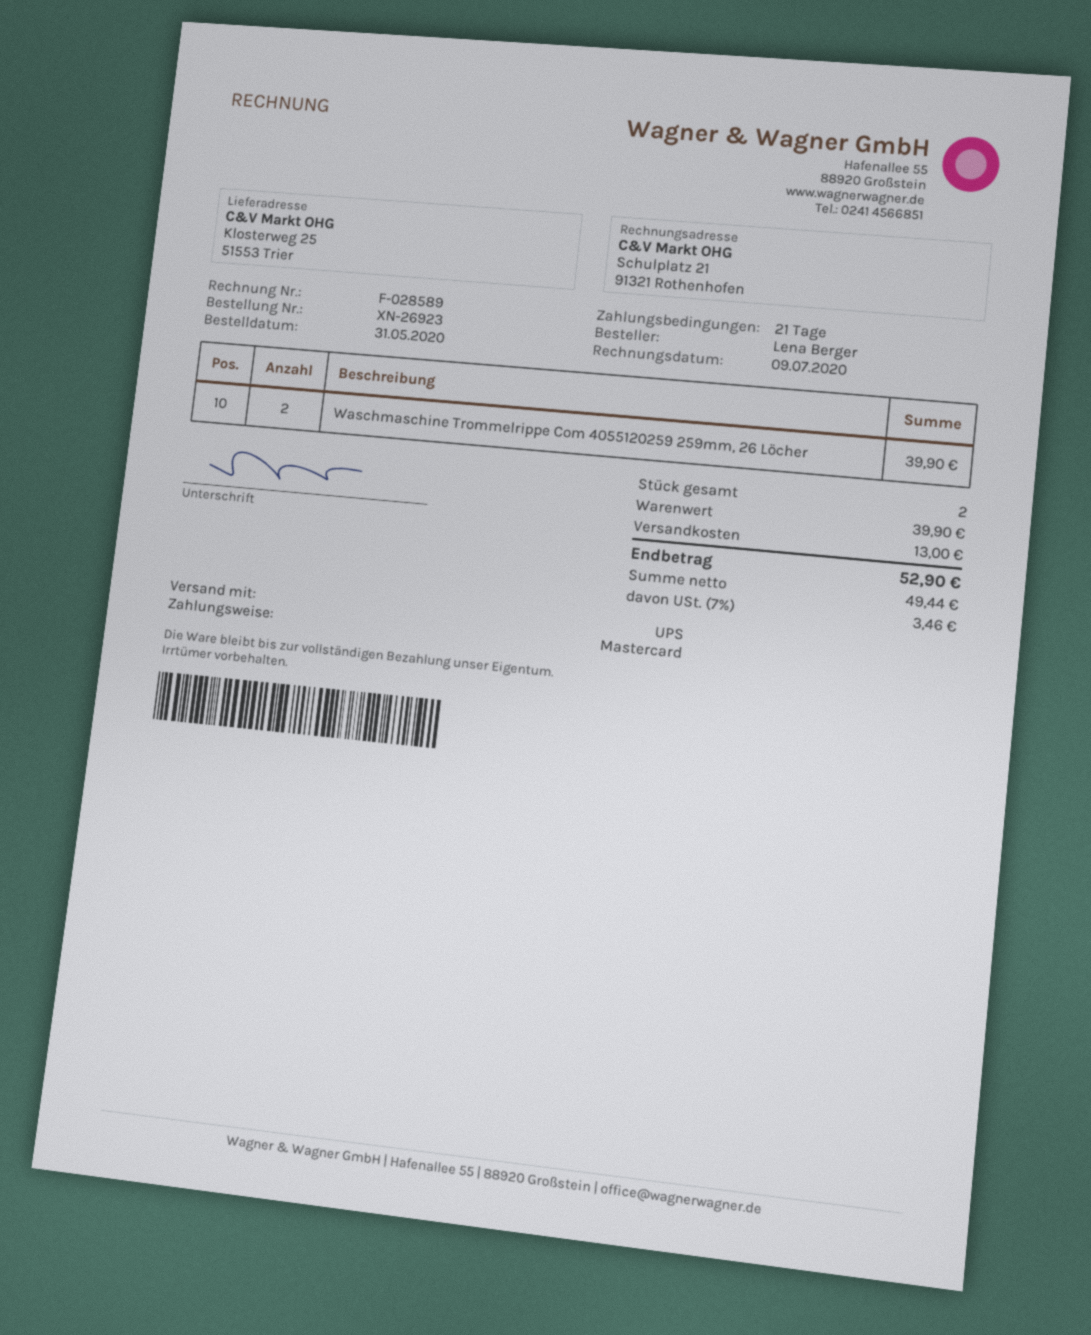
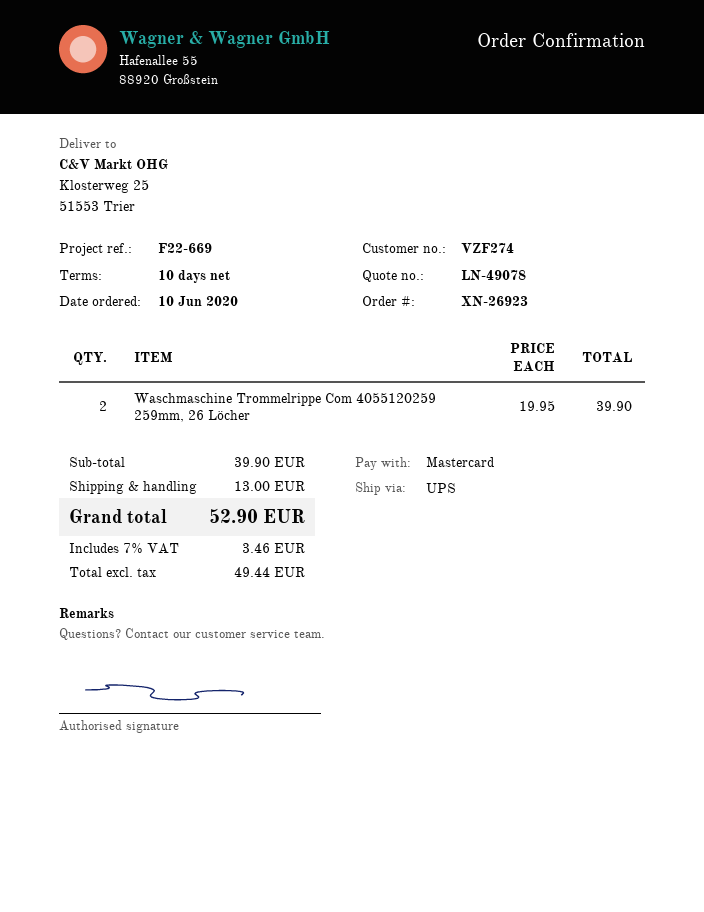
order date: 2020-05-31 -> 2020-06-10
payment terms: 21 days -> 10 days

